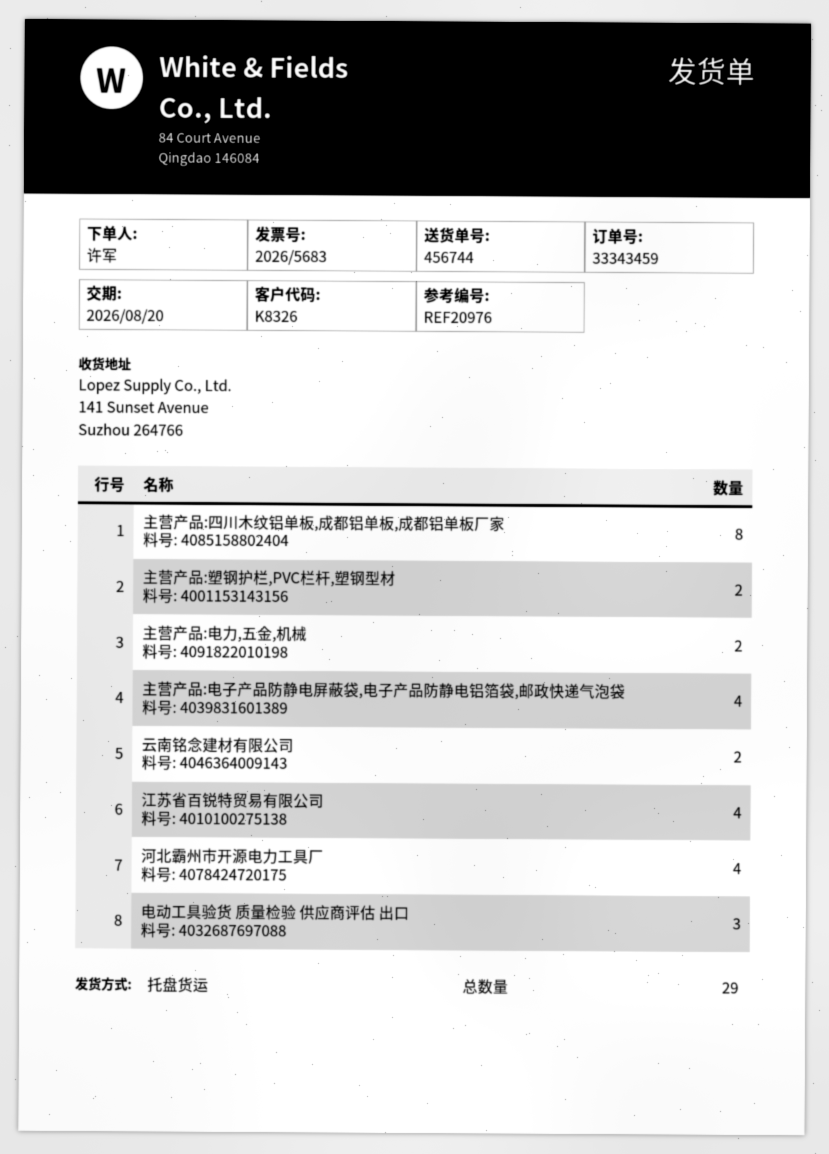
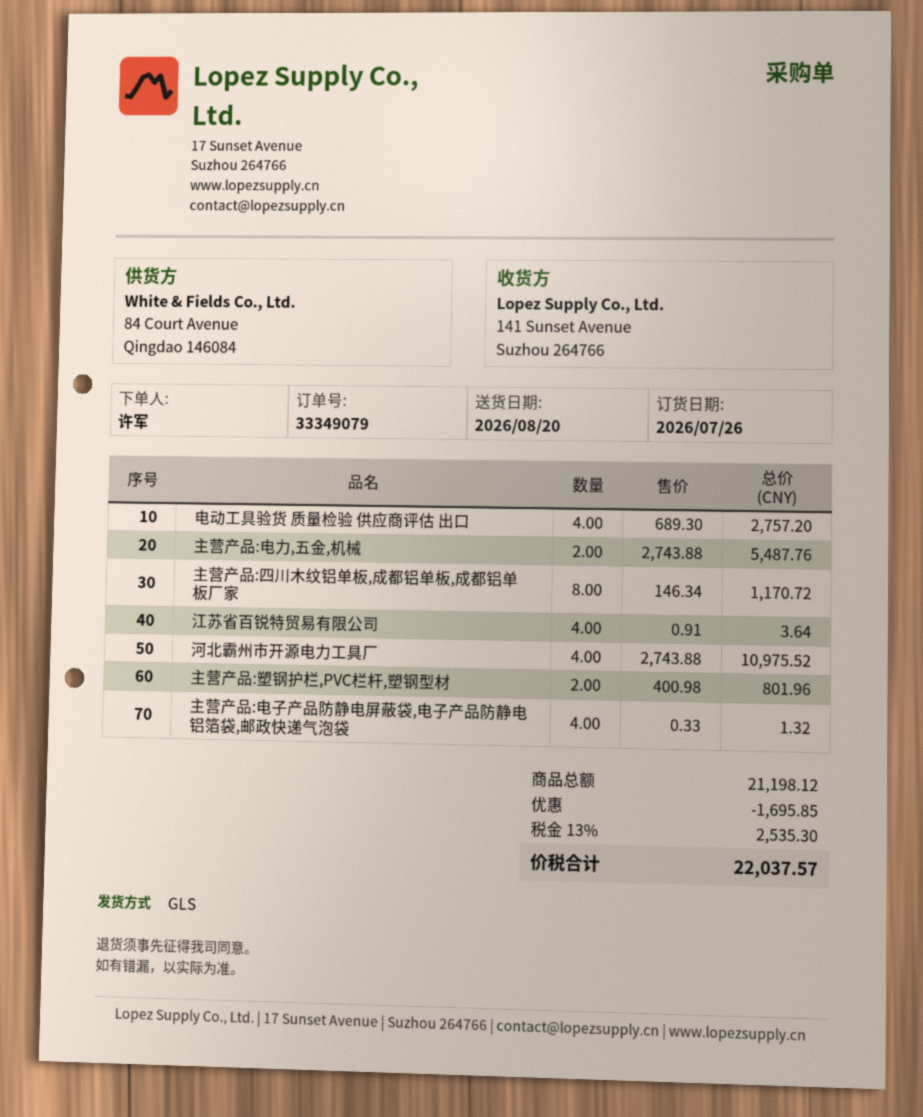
order number: 33343459 -> 33349079
shipping method: pallet freight -> GLS
云南铭念建材有限公司: 2 -> none
电动工具验货 质量检验 供应商评估 出口: 3 -> 4

